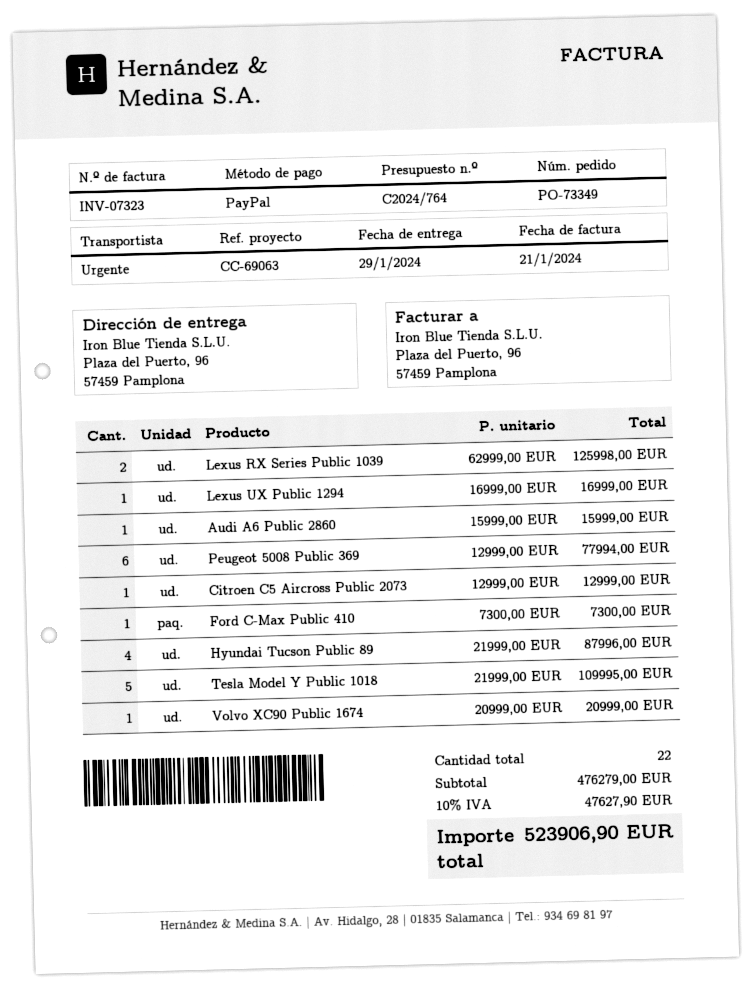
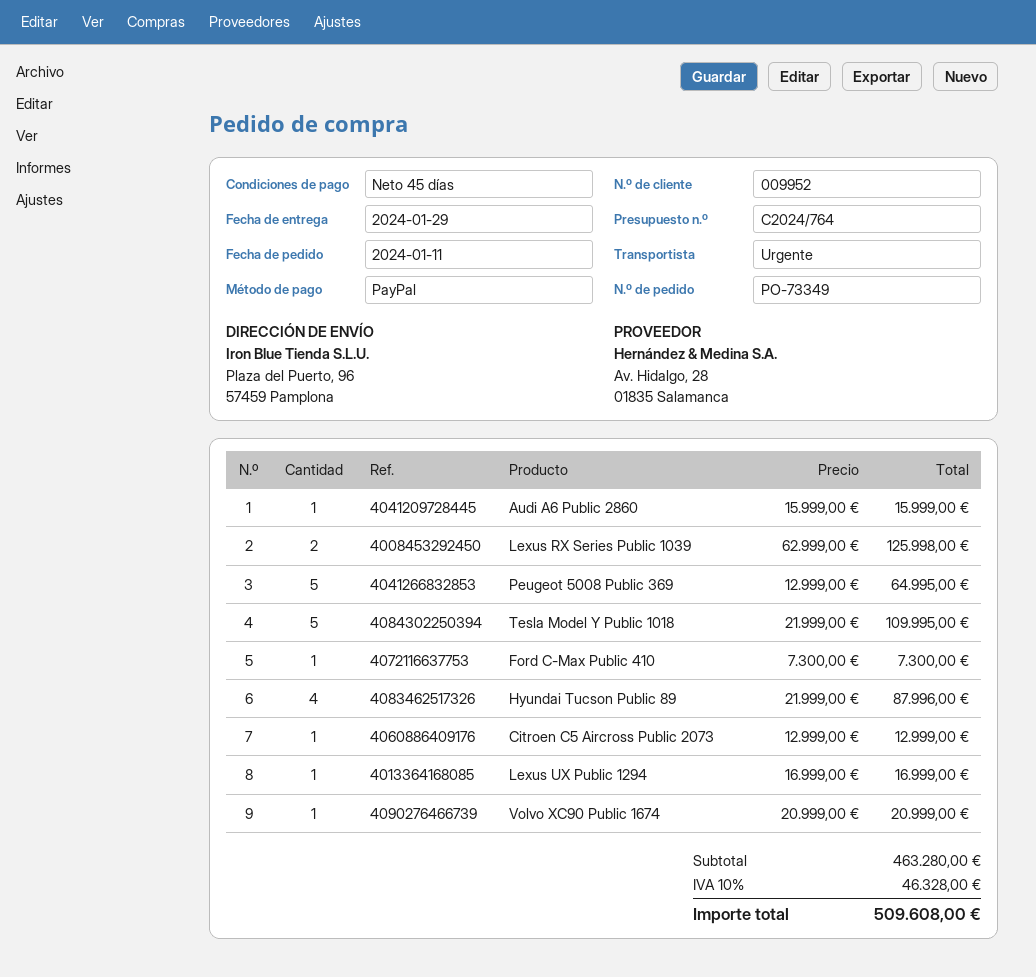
Peugeot 5008 Public 369: 6 x 12999.00 = 77994.00 -> 5 x 12999.00 = 64995.00
subtotal: 476279.00 -> 463280.00
tax: 10% = 47627.90 -> 10% = 46328.00
total: 523906.90 -> 509608.00

